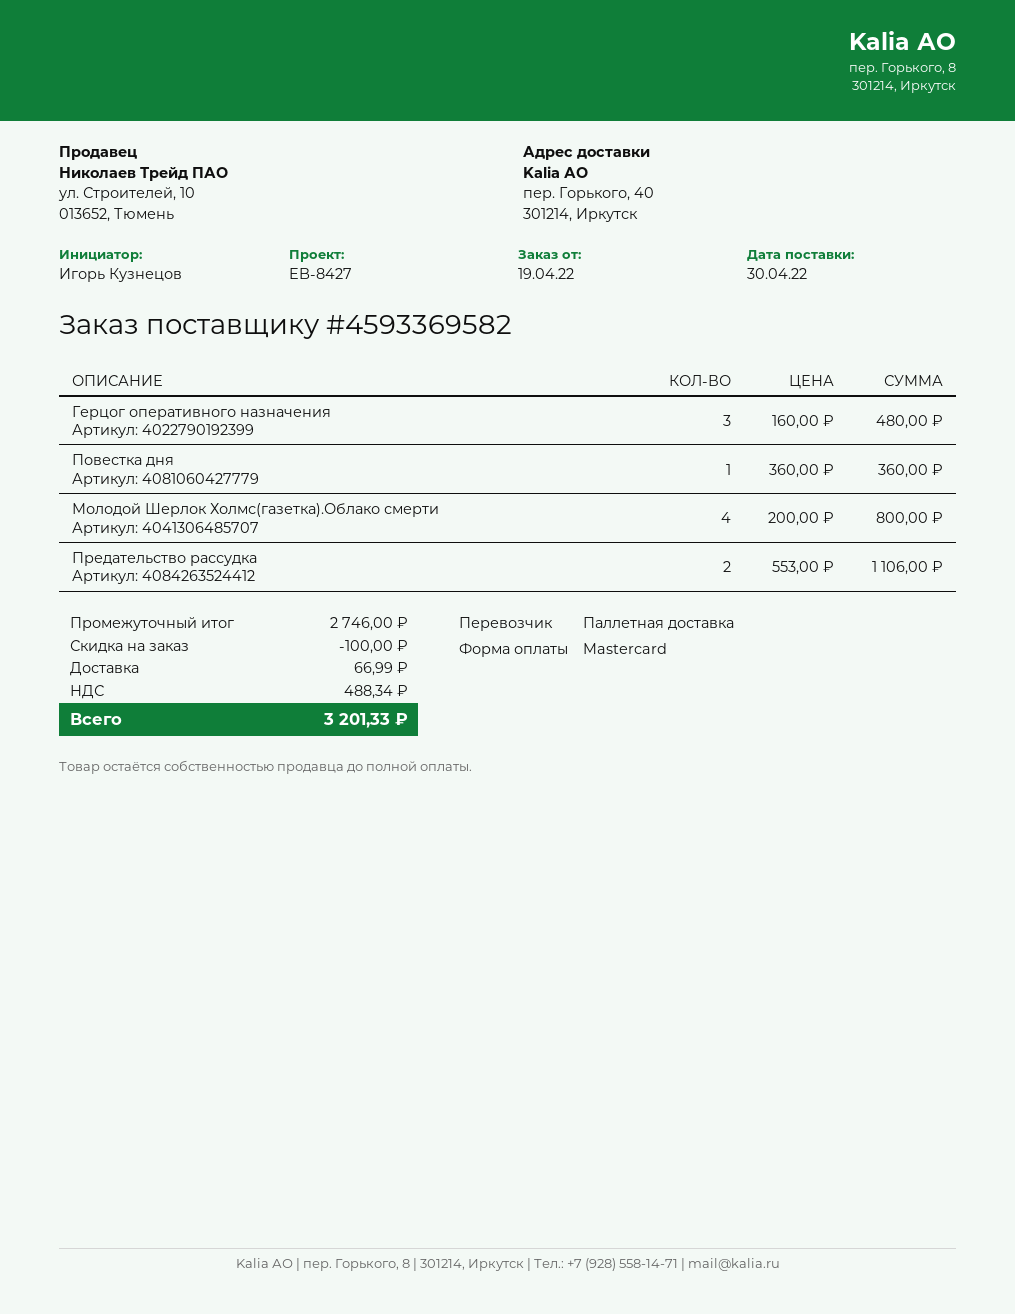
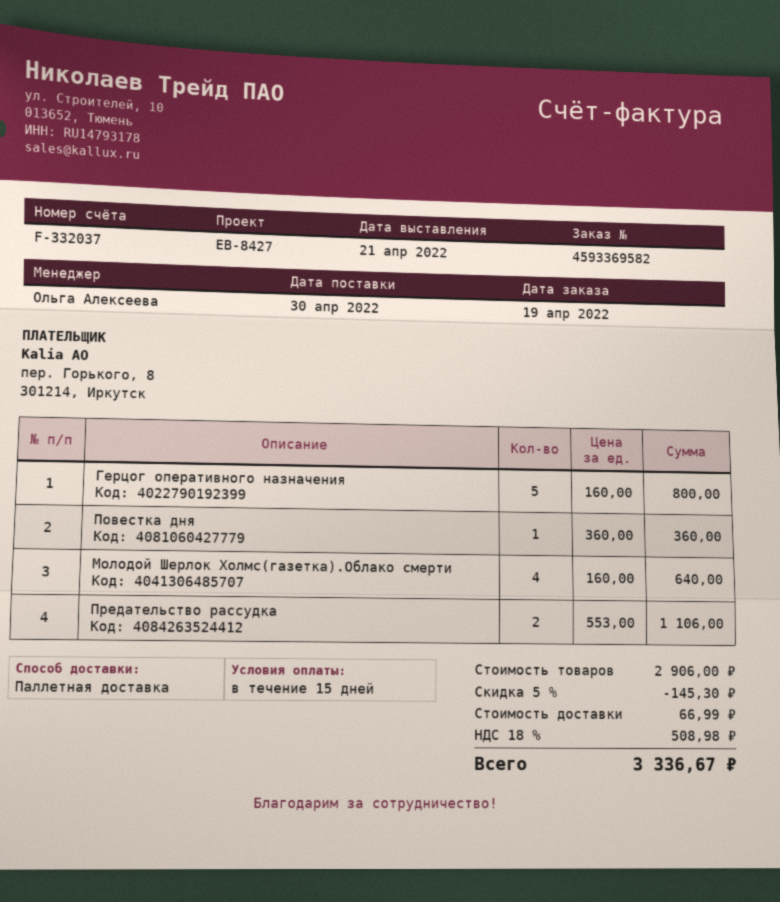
Герцог оперативного назначения: 3 x 160.00 = 480.00 -> 5 x 160.00 = 800.00
Молодой Шерлок Холмс(газетка).Облако смерти: 4 x 200.00 = 800.00 -> 4 x 160.00 = 640.00
subtotal: 2746.00 -> 2906.00
discount: 100.00 -> 145.30
tax: 488.34 -> 508.98
total: 3201.33 -> 3336.67

